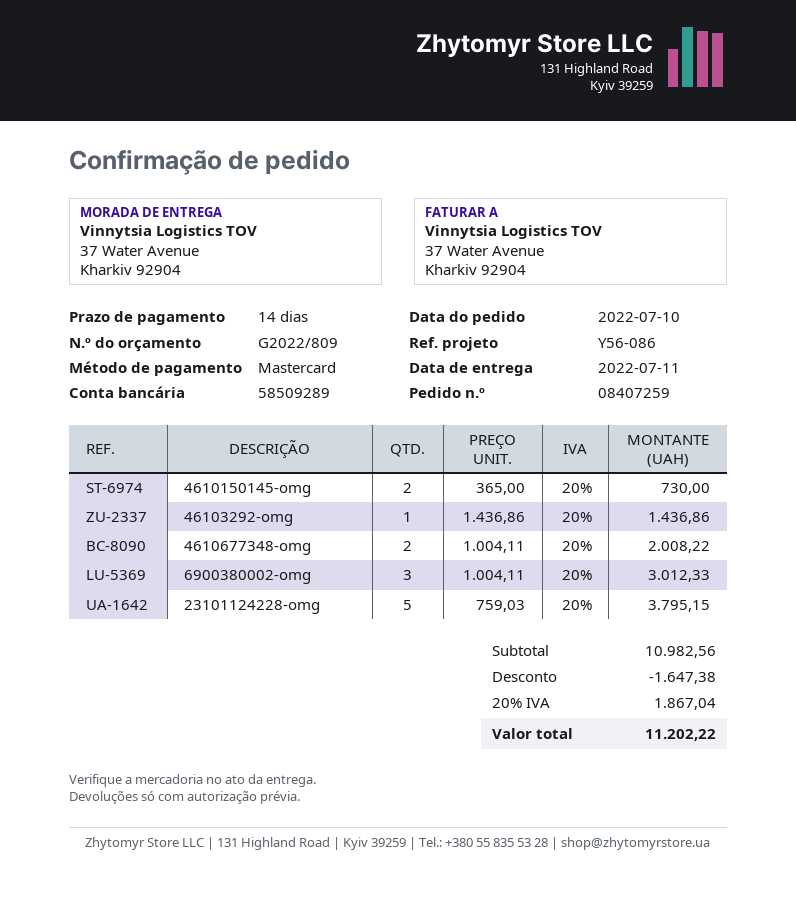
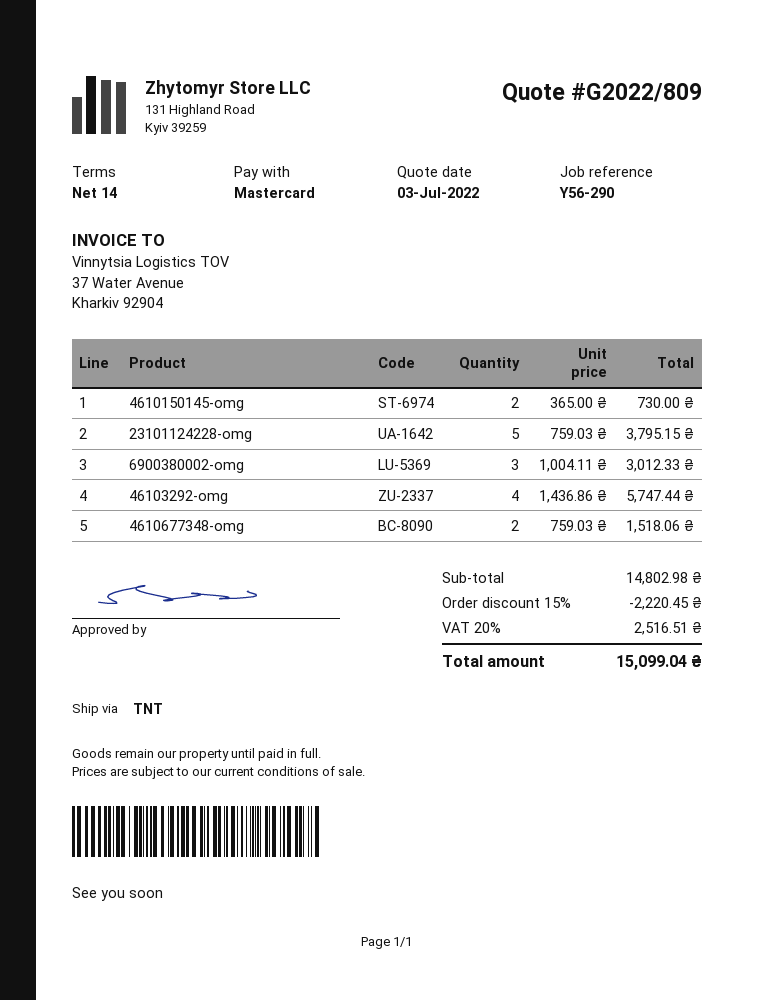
reference: Y56-086 -> Y56-290
46103292-omg: 1 x 1436.86 = 1436.86 -> 4 x 1436.86 = 5747.44
4610677348-omg: 2 x 1004.11 = 2008.22 -> 2 x 759.03 = 1518.06
subtotal: 10982.56 -> 14802.98
discount: 1647.38 -> 2220.45
tax: 20% = 1867.04 -> 20% = 2516.51
total: 11202.22 -> 15099.04

